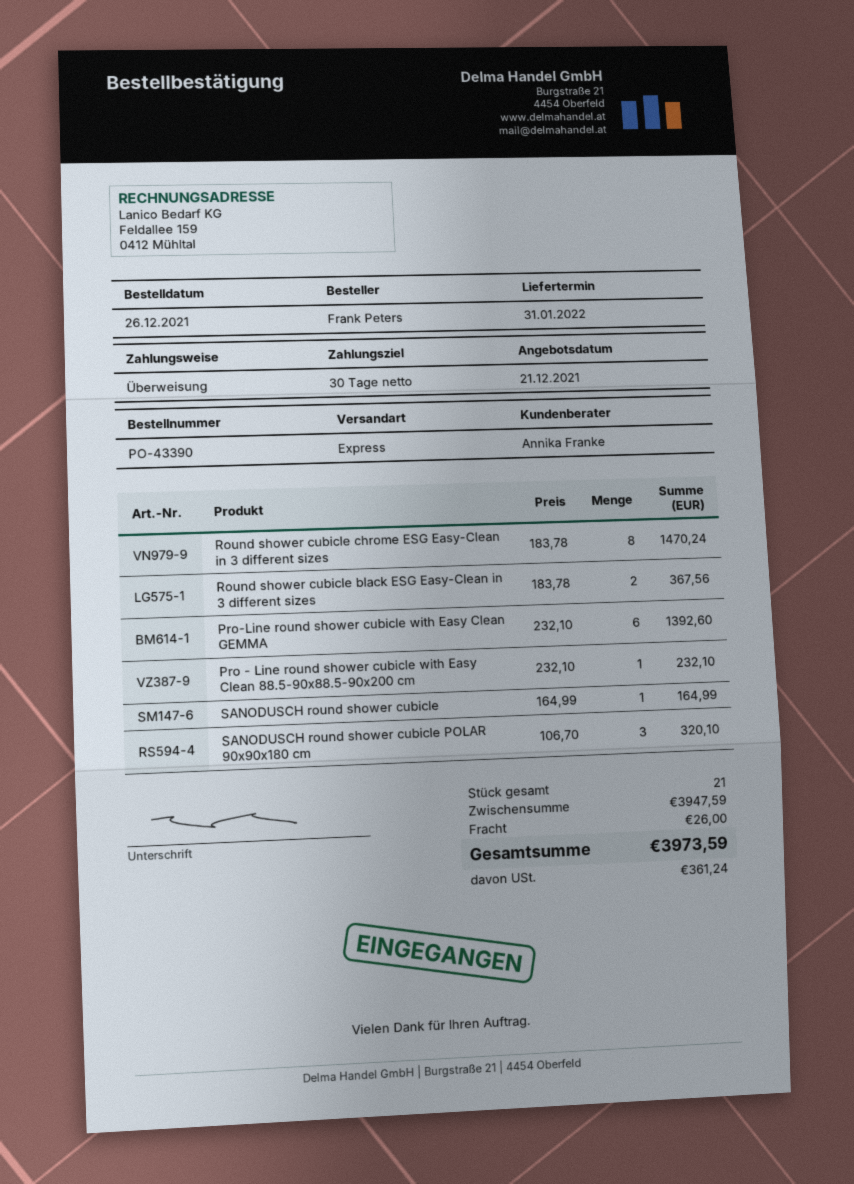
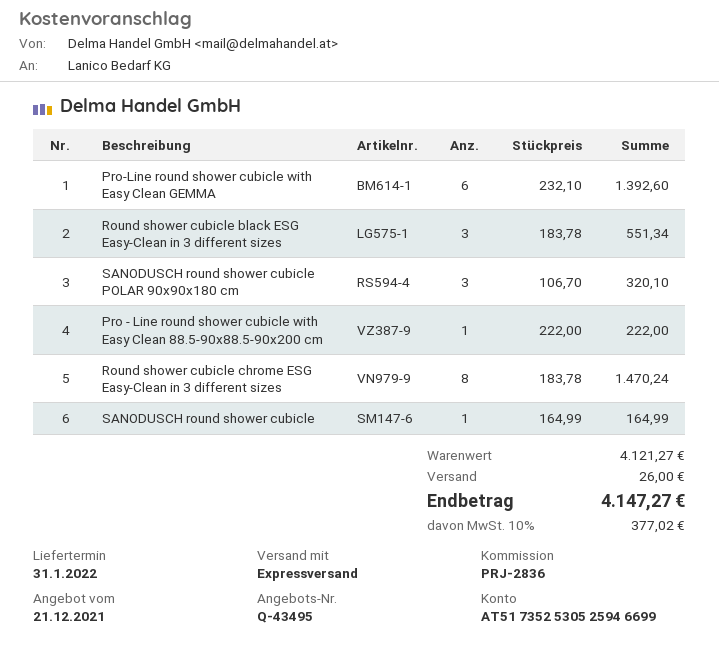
Round shower cubicle black ESG Easy-Clean in 3 different sizes: 2 x 183.78 = 367.56 -> 3 x 183.78 = 551.34
Pro - Line round shower cubicle with Easy Clean 88.5-90x88.5-90x200 cm: 1 x 232.10 = 232.10 -> 1 x 222.00 = 222.00
subtotal: 3947.59 -> 4121.27
tax: 361.24 -> 377.02
total: 3973.59 -> 4147.27

